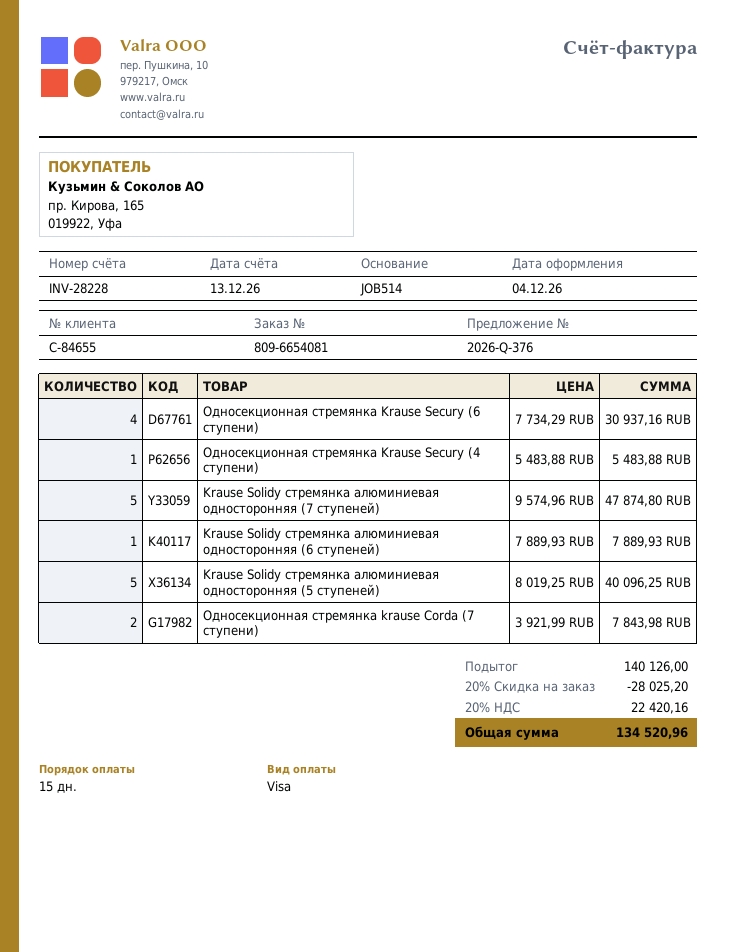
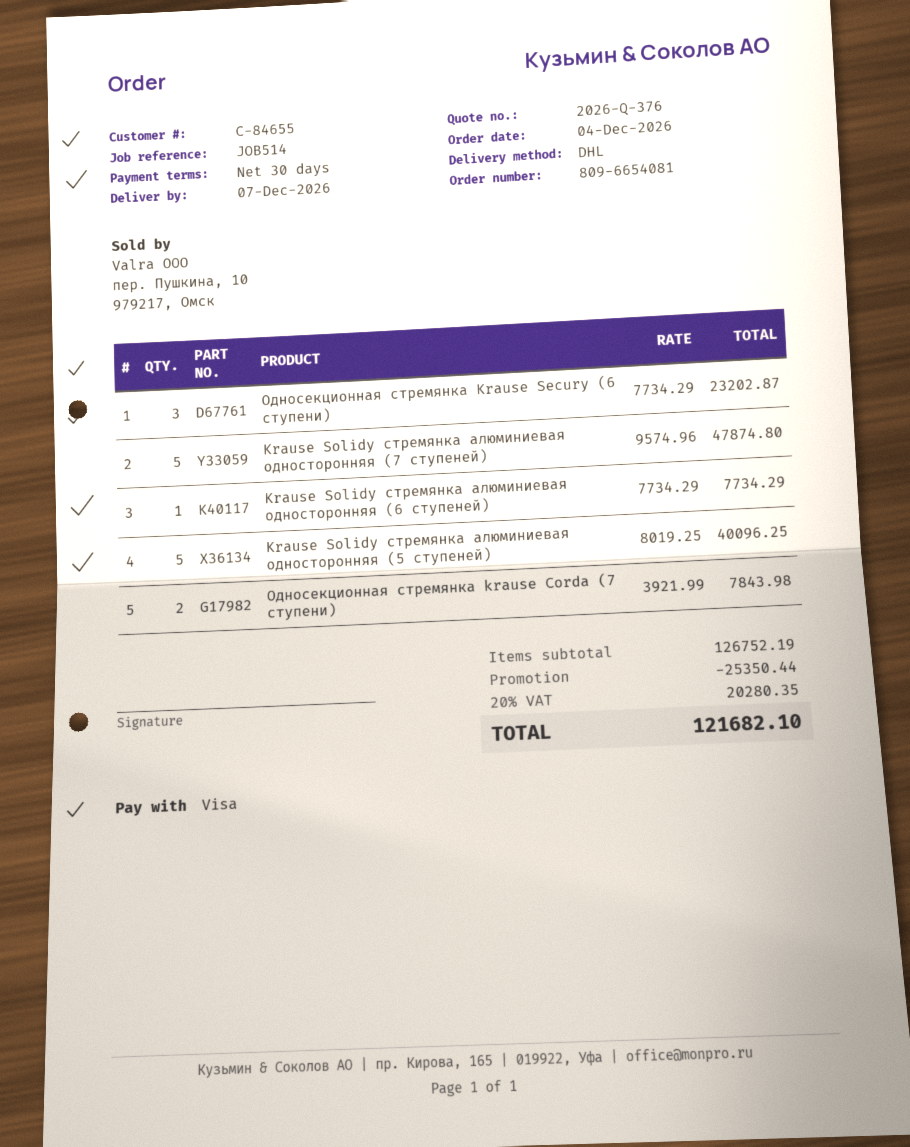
payment terms: 15 days -> 30 days
Односекционная стремянка Krause Secury (6 ступени): 4 x 7734.29 = 30937.16 -> 3 x 7734.29 = 23202.87
Односекционная стремянка Krause Secury (4 ступени): 1 x 5483.88 = 5483.88 -> none
Krause Solidy cтремянка алюминиевая односторонняя (6 ступеней): 1 x 7889.93 = 7889.93 -> 1 x 7734.29 = 7734.29
subtotal: 140126.00 -> 126752.19
discount: 28025.20 -> 25350.44
tax: 20% = 22420.16 -> 20% = 20280.35
total: 134520.96 -> 121682.10

